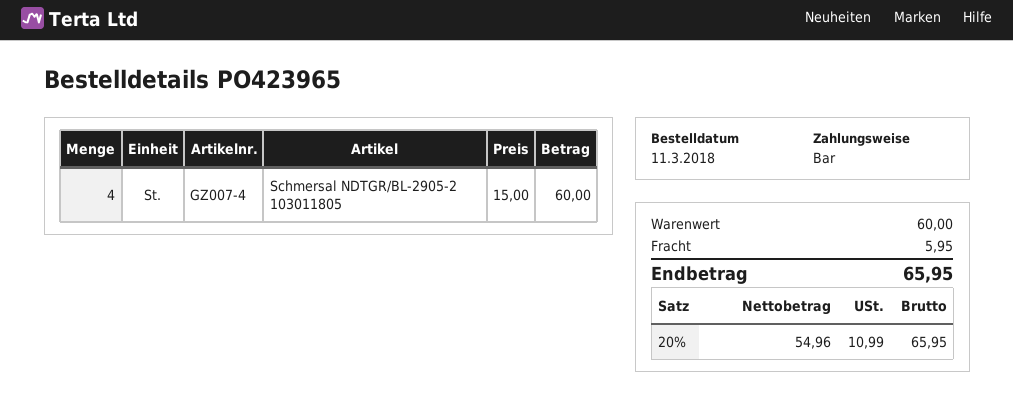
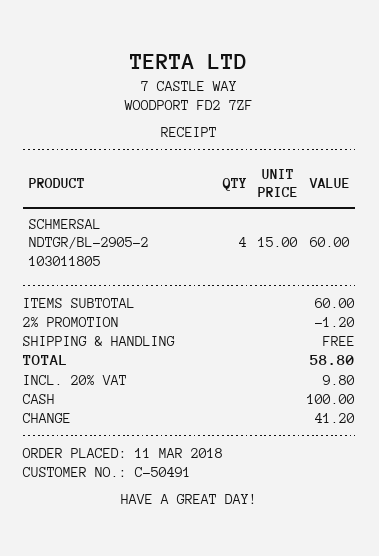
discount: none -> 2% = 1.20
shipping: 5.95 -> 0.00
tax: 20% = 10.99 -> 20% = 9.80
total: 65.95 -> 58.80

